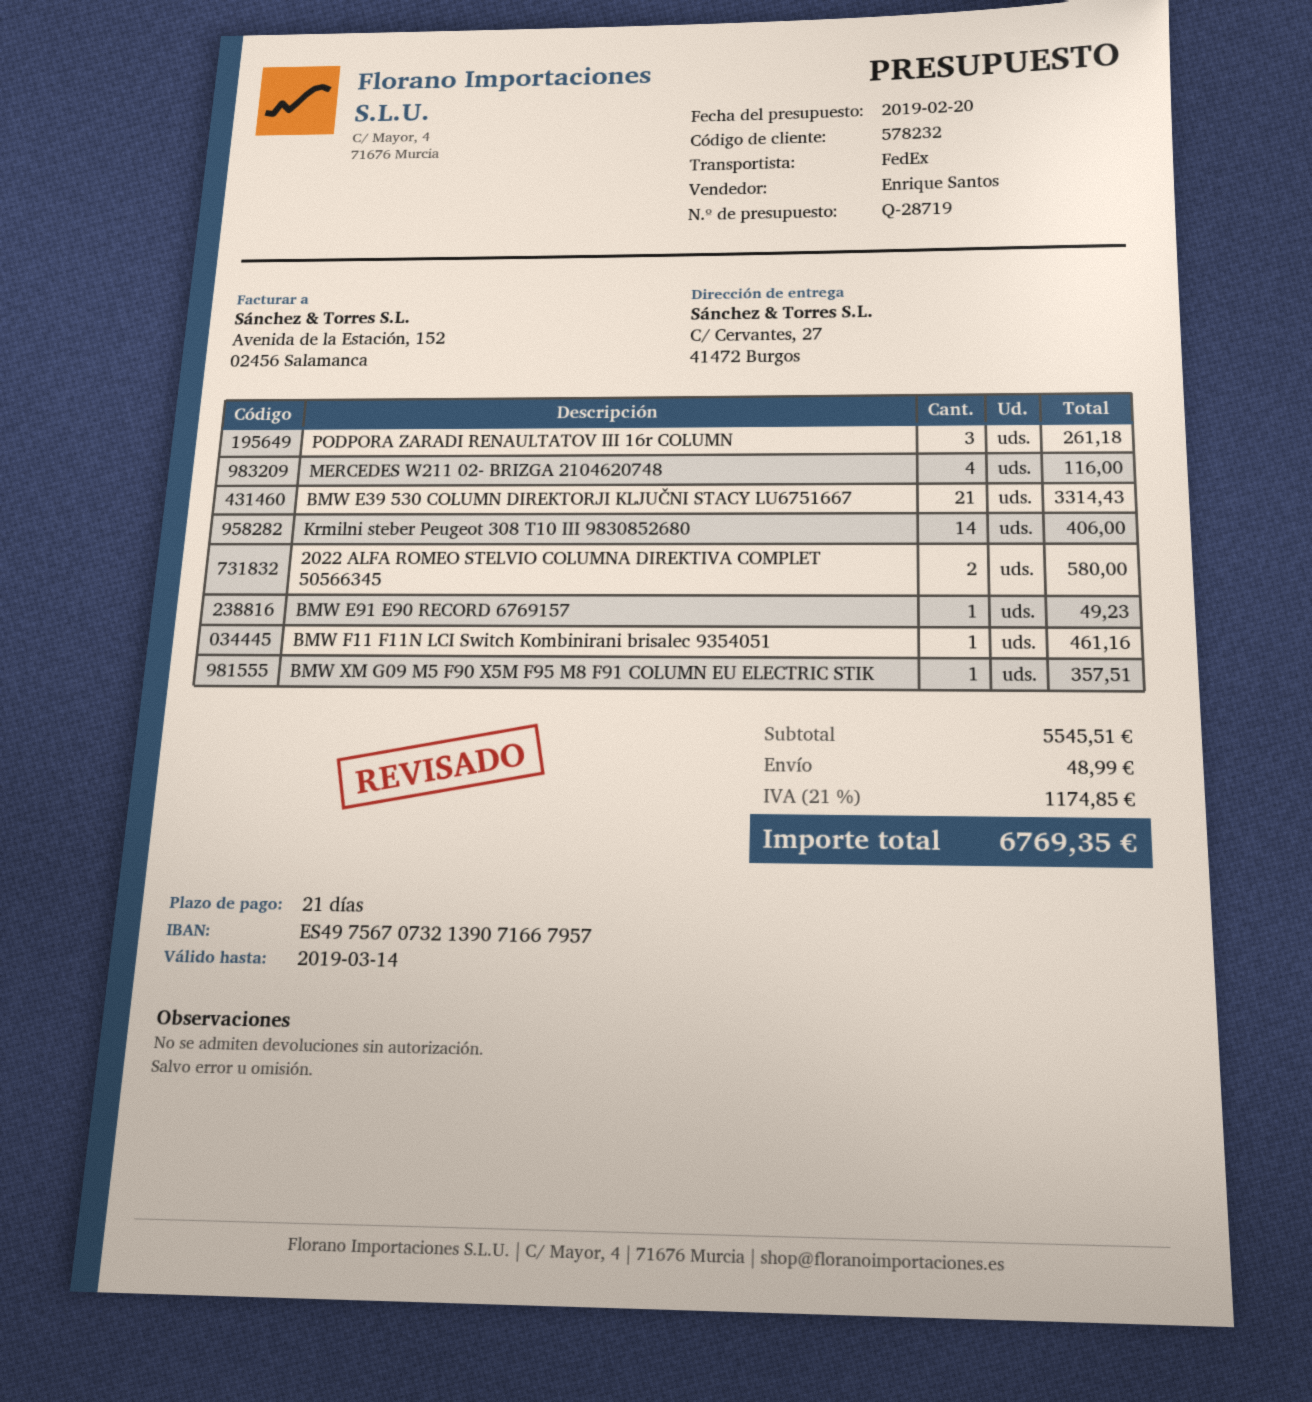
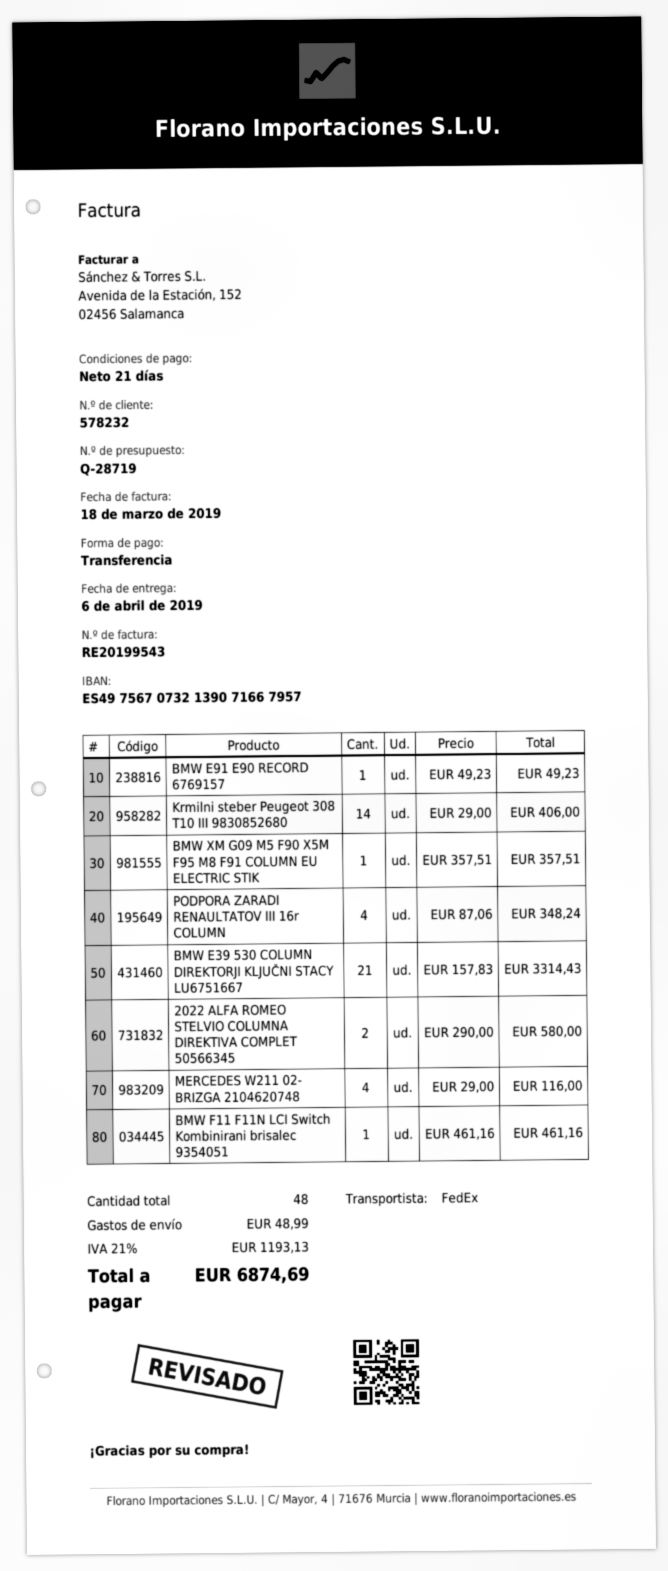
PODPORA ZARADI RENAULTATOV III 16r COLUMN: 3 for 261.18 -> 4 for 348.24
tax: 21% = 1174.85 -> 21% = 1193.13
total: 6769.35 -> 6874.69

